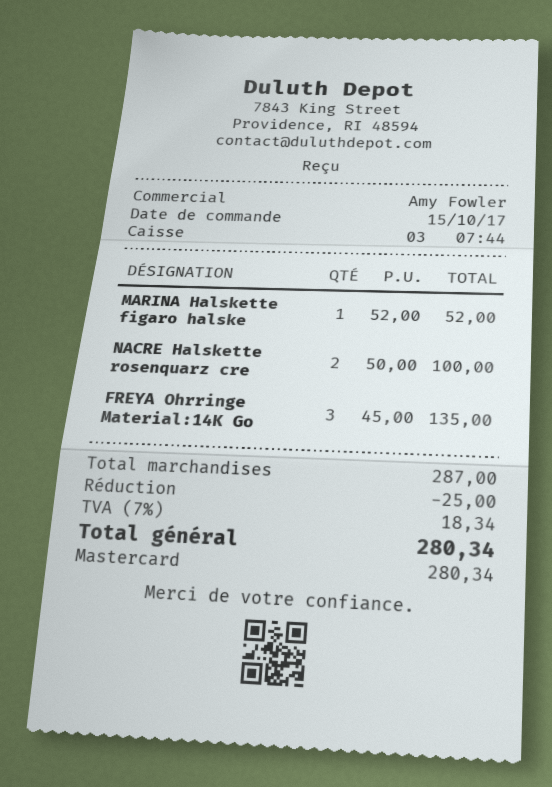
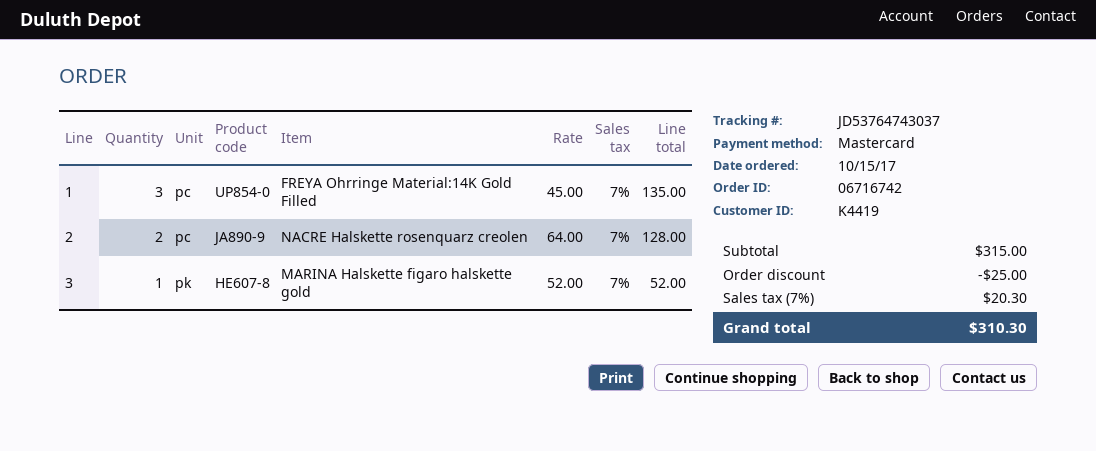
NACRE Halskette rosenquarz cre: 2 x 50.00 = 100.00 -> 2 x 64.00 = 128.00
subtotal: 287.00 -> 315.00
tax: 7% = 18.34 -> 7% = 20.30
total: 280.34 -> 310.30

